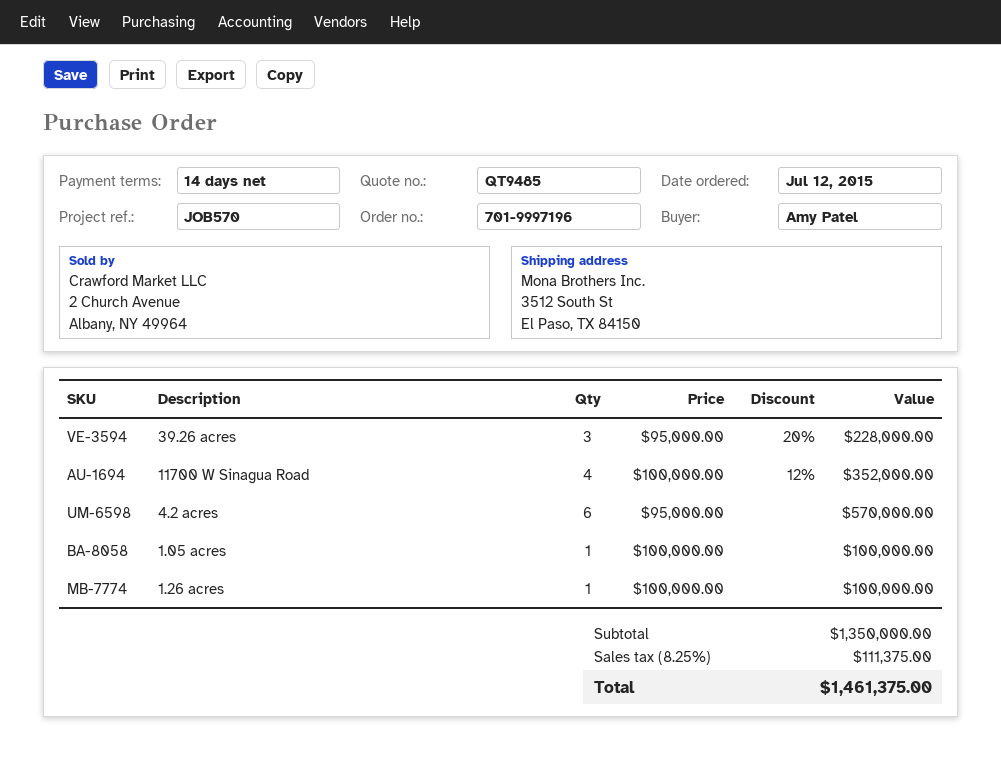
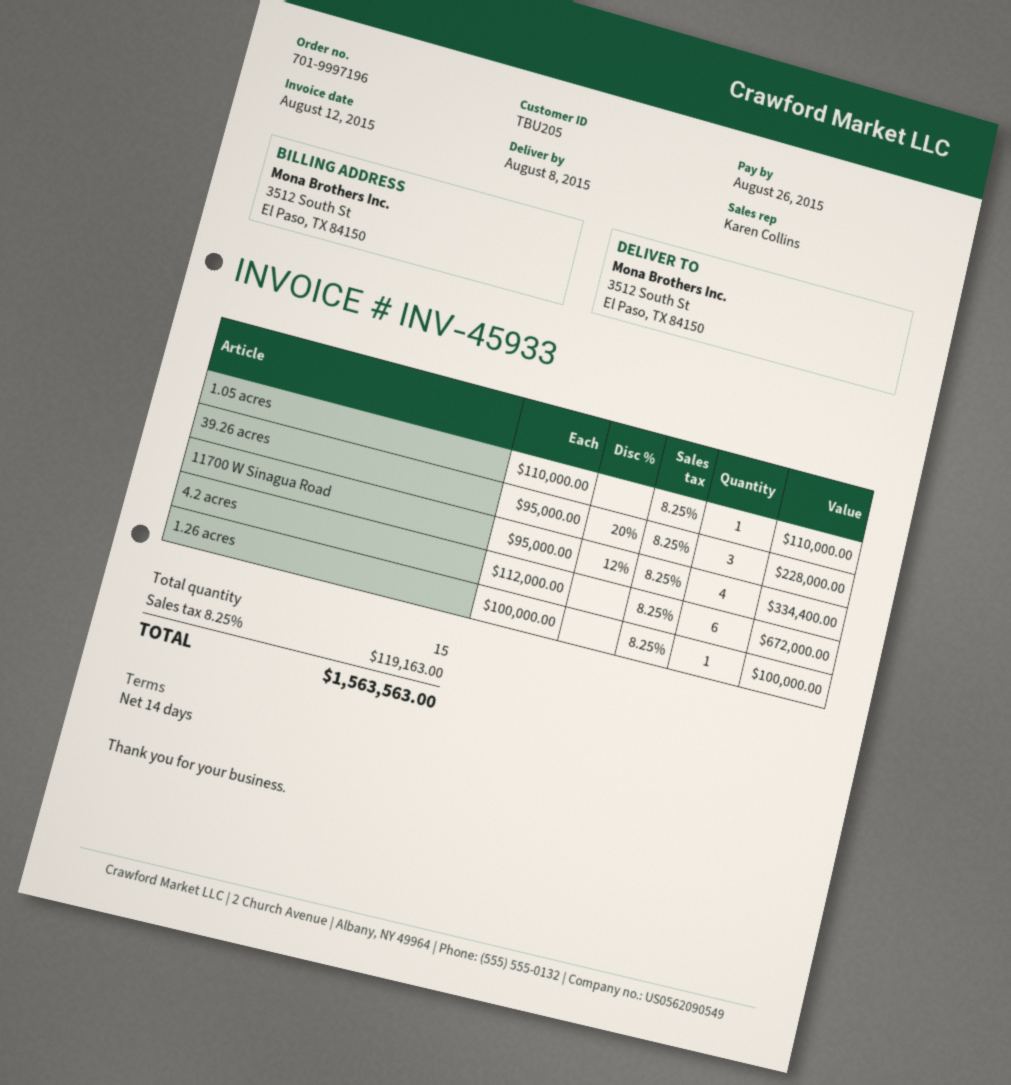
11700 W Sinagua Road: 4 x 100000.00 - 12% = 352000.00 -> 4 x 95000.00 - 12% = 334400.00
4.2 acres: 6 x 95000.00 = 570000.00 -> 6 x 112000.00 = 672000.00
1.05 acres: 1 x 100000.00 = 100000.00 -> 1 x 110000.00 = 110000.00
tax: 8.25% = 111375.00 -> 8.25% = 119163.00
total: 1461375.00 -> 1563563.00

